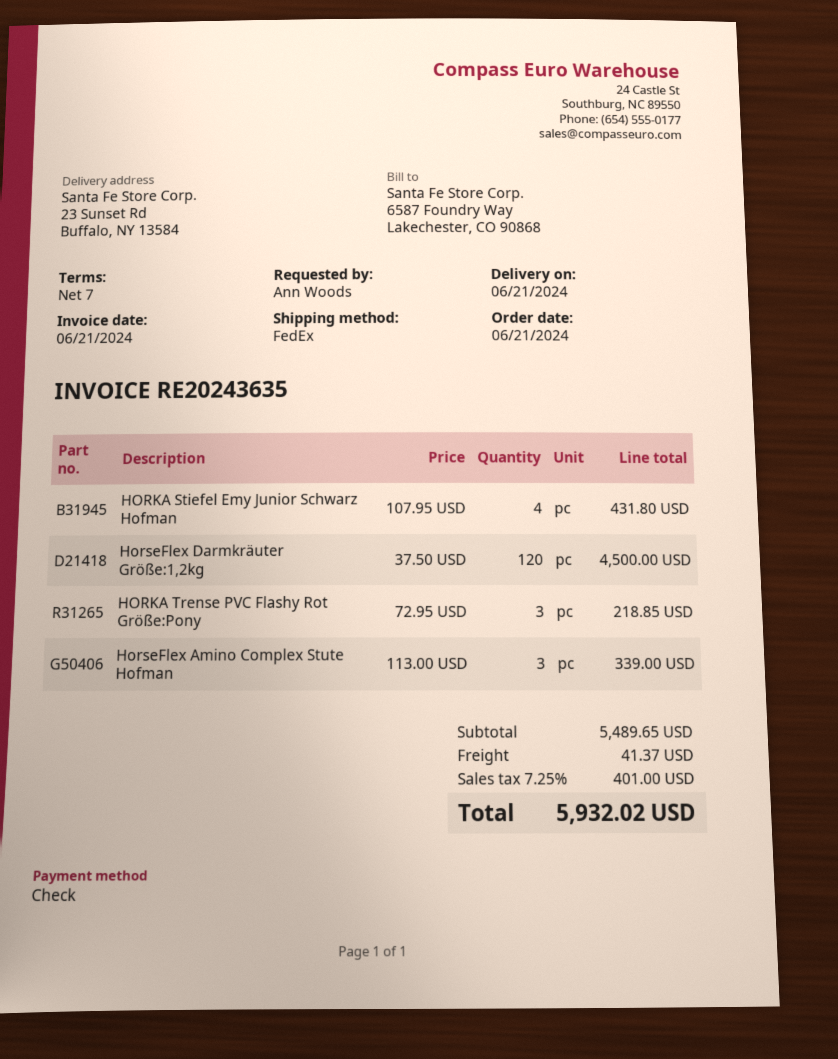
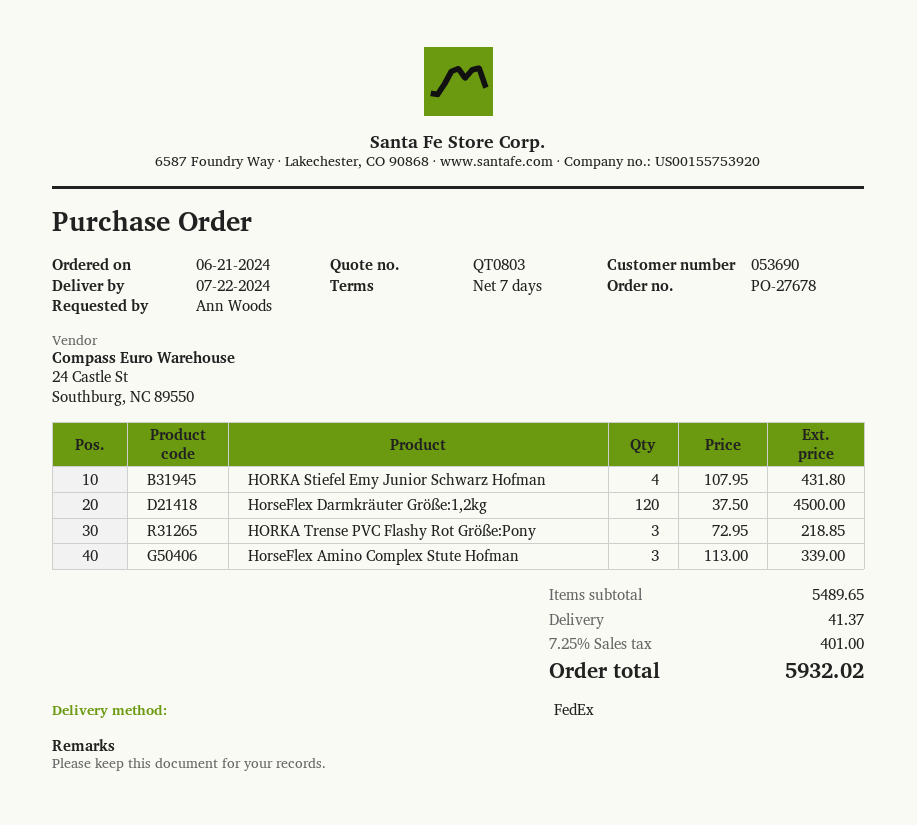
delivery date: 2024-06-21 -> 2024-07-22

